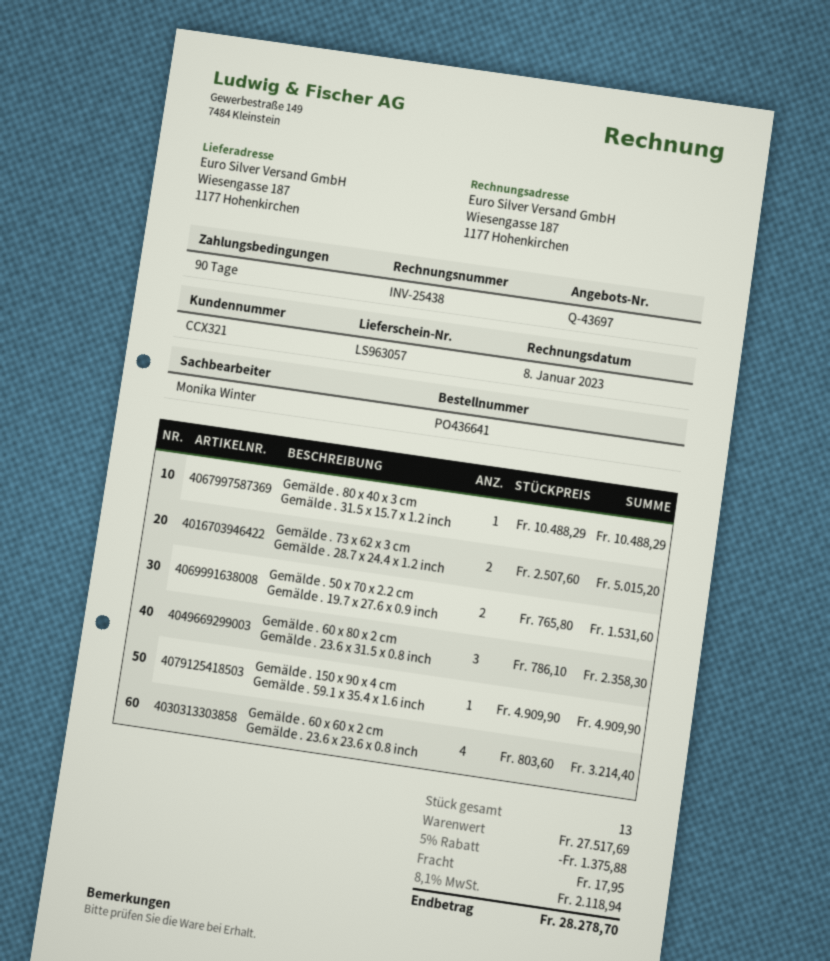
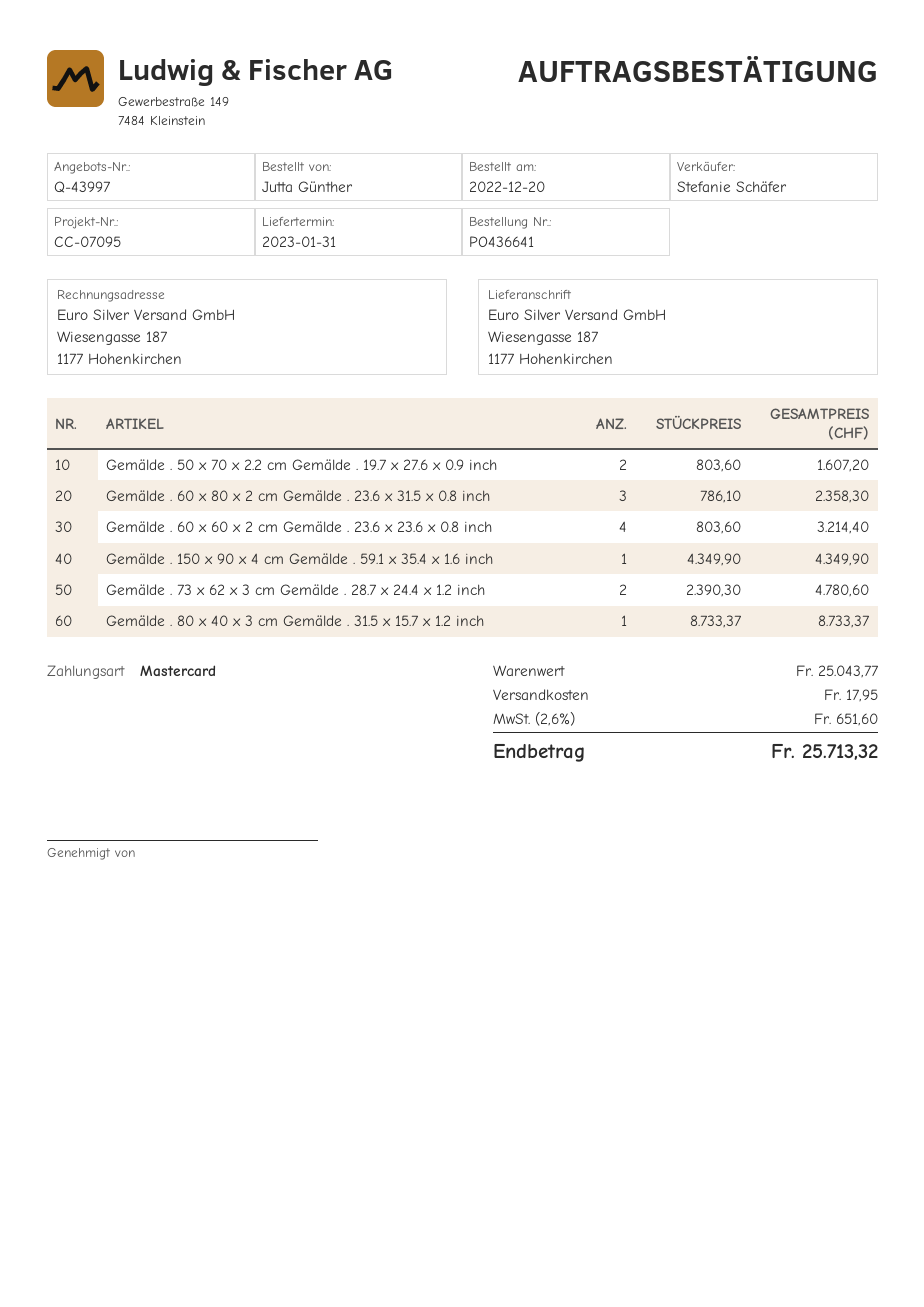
quote number: Q-43697 -> Q-43997
sales rep: Monika Winter -> Stefanie Schäfer
Gemälde . 80 x 40 x 3 cm Gemälde . 31.5 x 15.7 x 1.2 inch: 1 x 10488.29 = 10488.29 -> 1 x 8733.37 = 8733.37
Gemälde . 73 x 62 x 3 cm Gemälde . 28.7 x 24.4 x 1.2 inch: 2 x 2507.60 = 5015.20 -> 2 x 2390.30 = 4780.60
Gemälde . 50 x 70 x 2.2 cm Gemälde . 19.7 x 27.6 x 0.9 inch: 2 x 765.80 = 1531.60 -> 2 x 803.60 = 1607.20
Gemälde . 150 x 90 x 4 cm Gemälde . 59.1 x 35.4 x 1.6 inch: 1 x 4909.90 = 4909.90 -> 1 x 4349.90 = 4349.90
subtotal: 27517.69 -> 25043.77
discount: 5% = 1375.88 -> none
tax: 8.1% = 2118.94 -> 2.6% = 651.60
total: 28278.70 -> 25713.32

